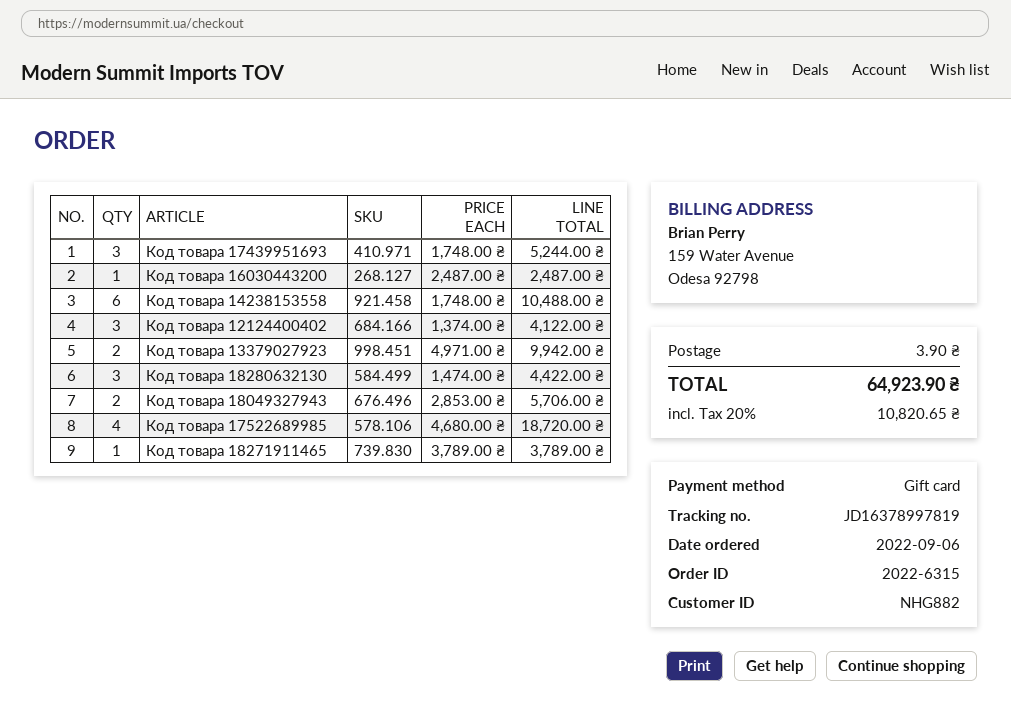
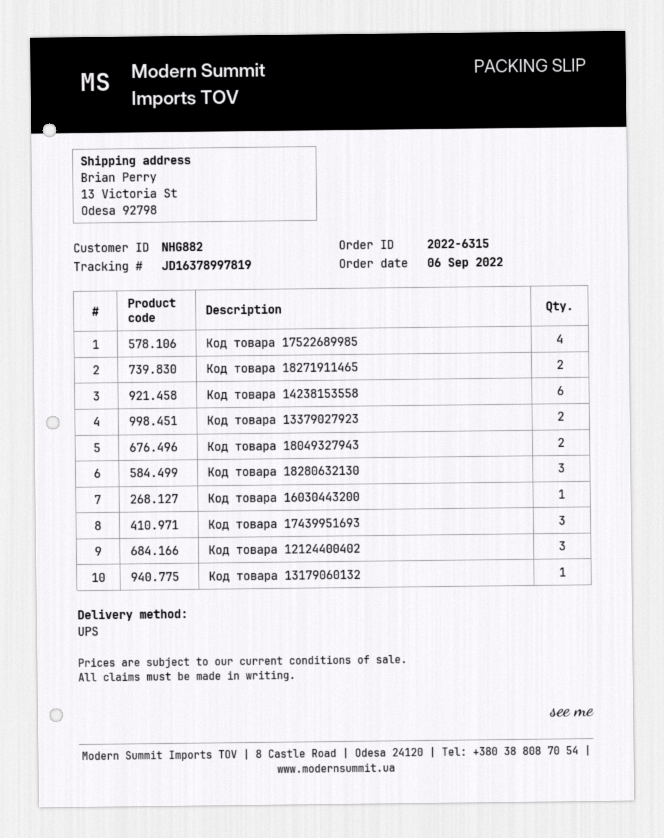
Код товара 18271911465: 1 -> 2
Код товара 13179060132: none -> 1

